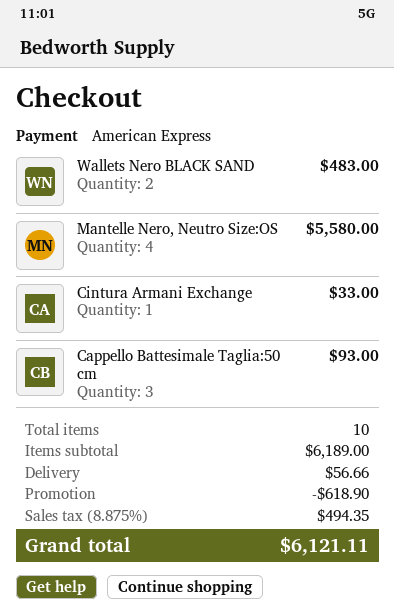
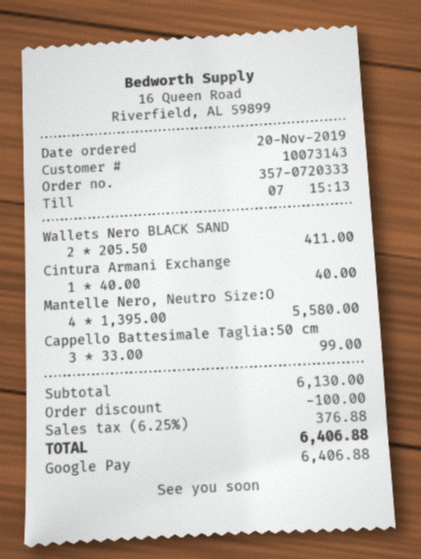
payment method: American Express -> Google Pay
Wallets Nero BLACK SAND: 2 for 483.00 -> 2 for 411.00
Cintura Armani Exchange: 1 for 33.00 -> 1 for 40.00
Cappello Battesimale Taglia:50 cm: 3 for 93.00 -> 3 for 99.00
subtotal: 6189.00 -> 6130.00
discount: 618.90 -> 100.00
shipping: 56.66 -> none
tax: 8.875% = 494.35 -> 6.25% = 376.88
total: 6121.11 -> 6406.88

